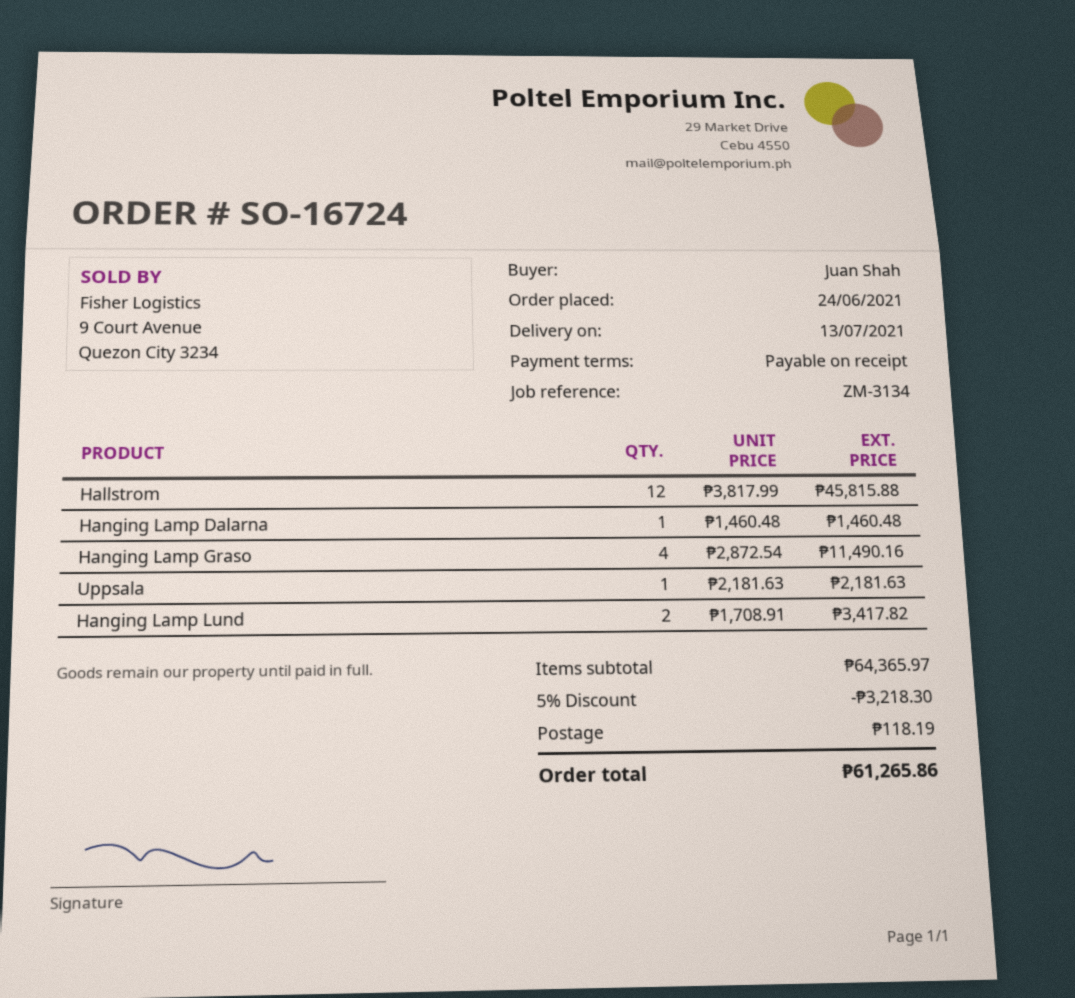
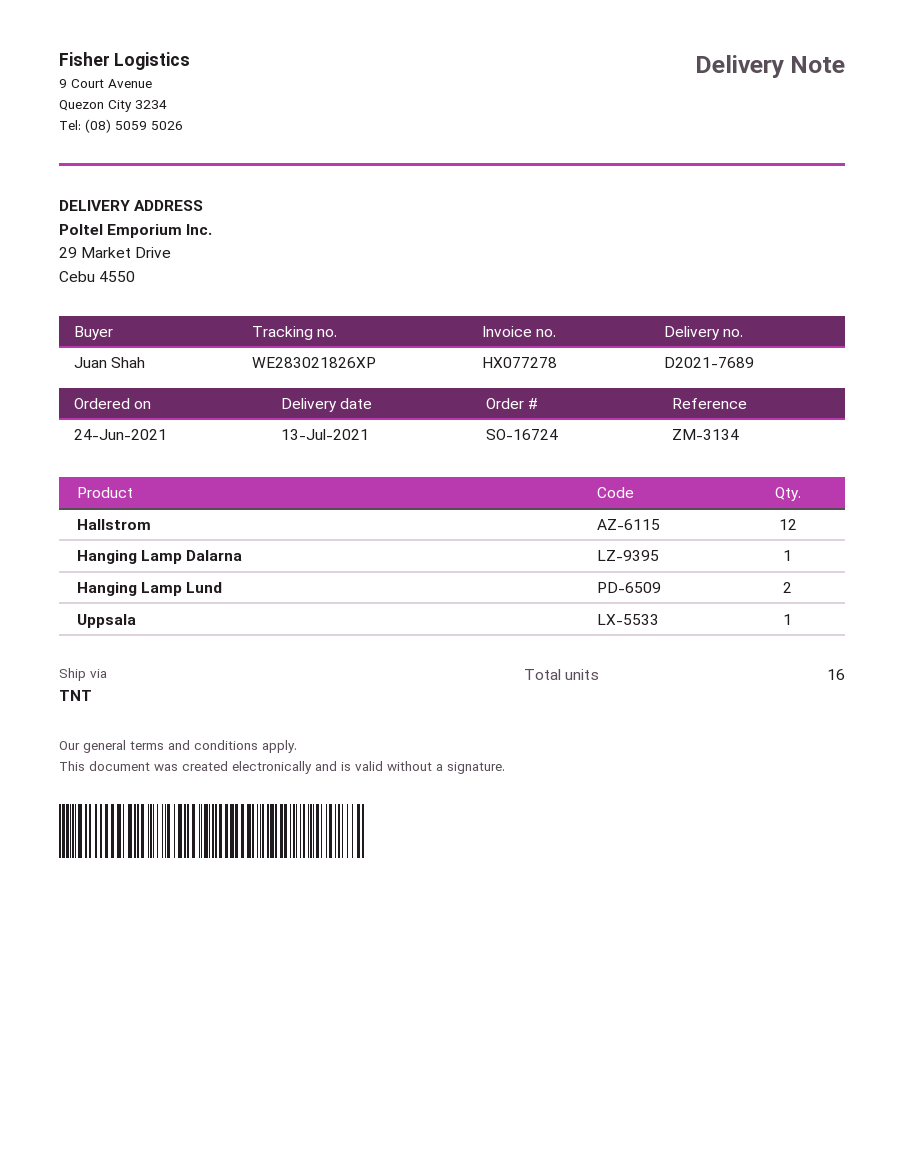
Hanging Lamp Graso: 4 -> none

